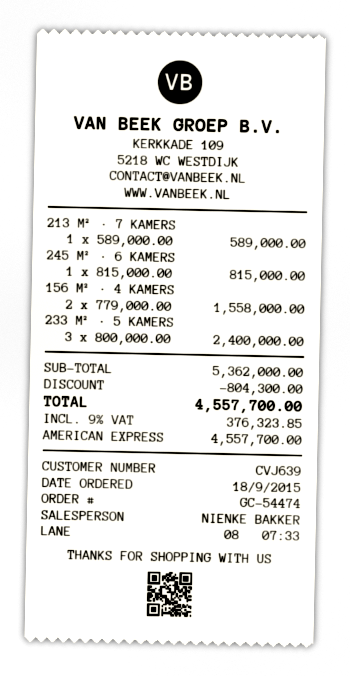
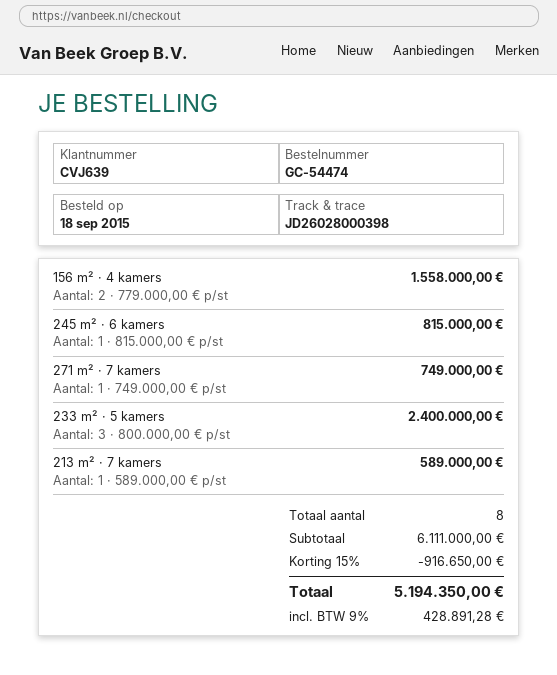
271 m² · 7 kamers: none -> 1 x 749000.00 = 749000.00
subtotal: 5362000.00 -> 6111000.00
discount: 804300.00 -> 916650.00
tax: 9% = 376323.85 -> 9% = 428891.28
total: 4557700.00 -> 5194350.00

